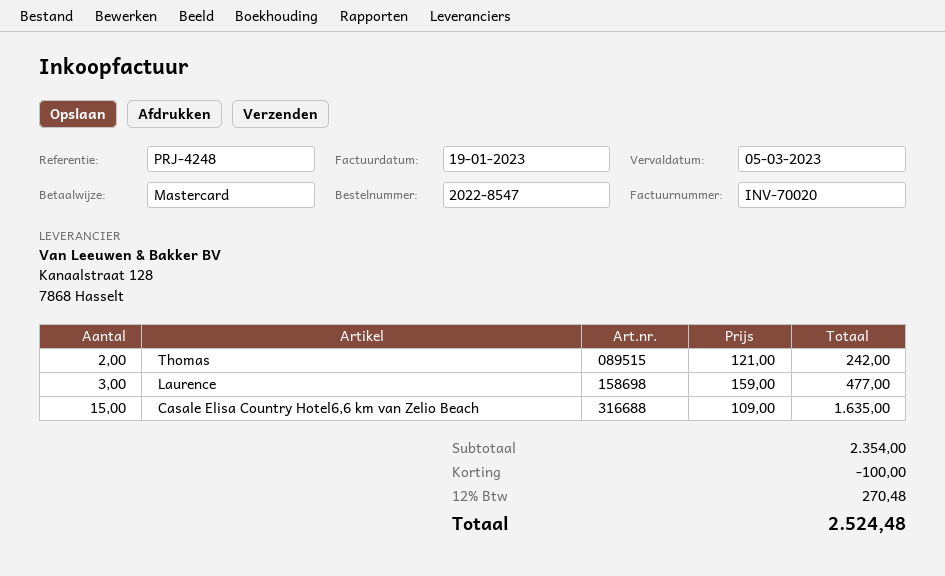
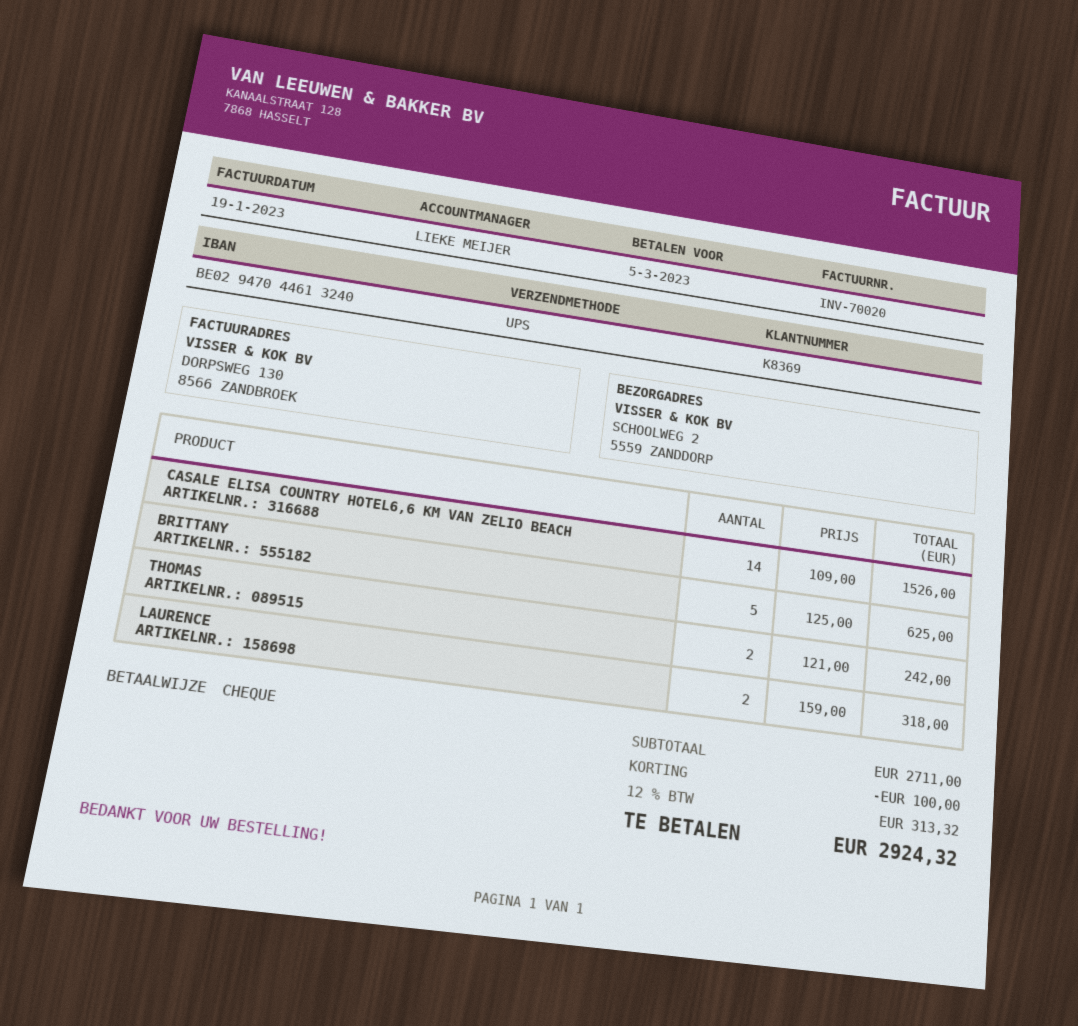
payment method: Mastercard -> cheque
Laurence: 3 x 159.00 = 477.00 -> 2 x 159.00 = 318.00
Casale Elisa Country Hotel6,6 km van Zelio Beach: 15 x 109.00 = 1635.00 -> 14 x 109.00 = 1526.00
BRITTANY: none -> 5 x 125.00 = 625.00
subtotal: 2354.00 -> 2711.00
tax: 12% = 270.48 -> 12% = 313.32
total: 2524.48 -> 2924.32

